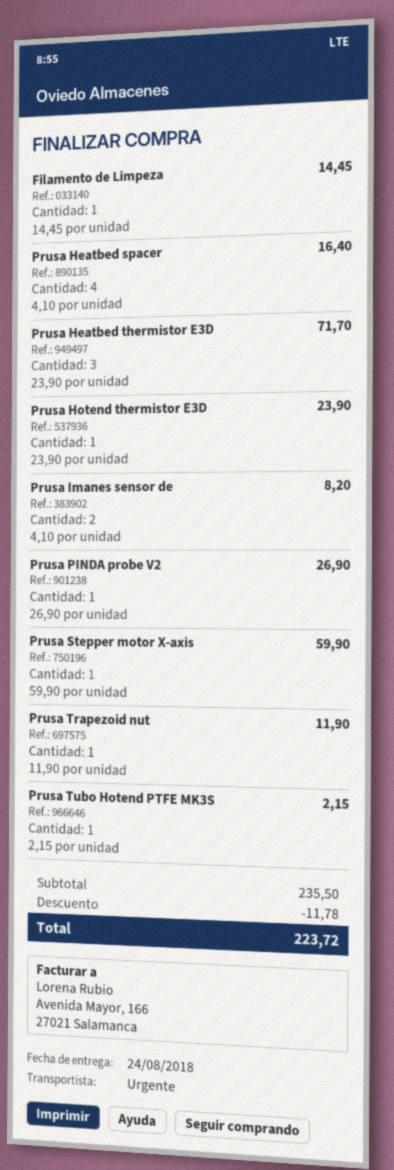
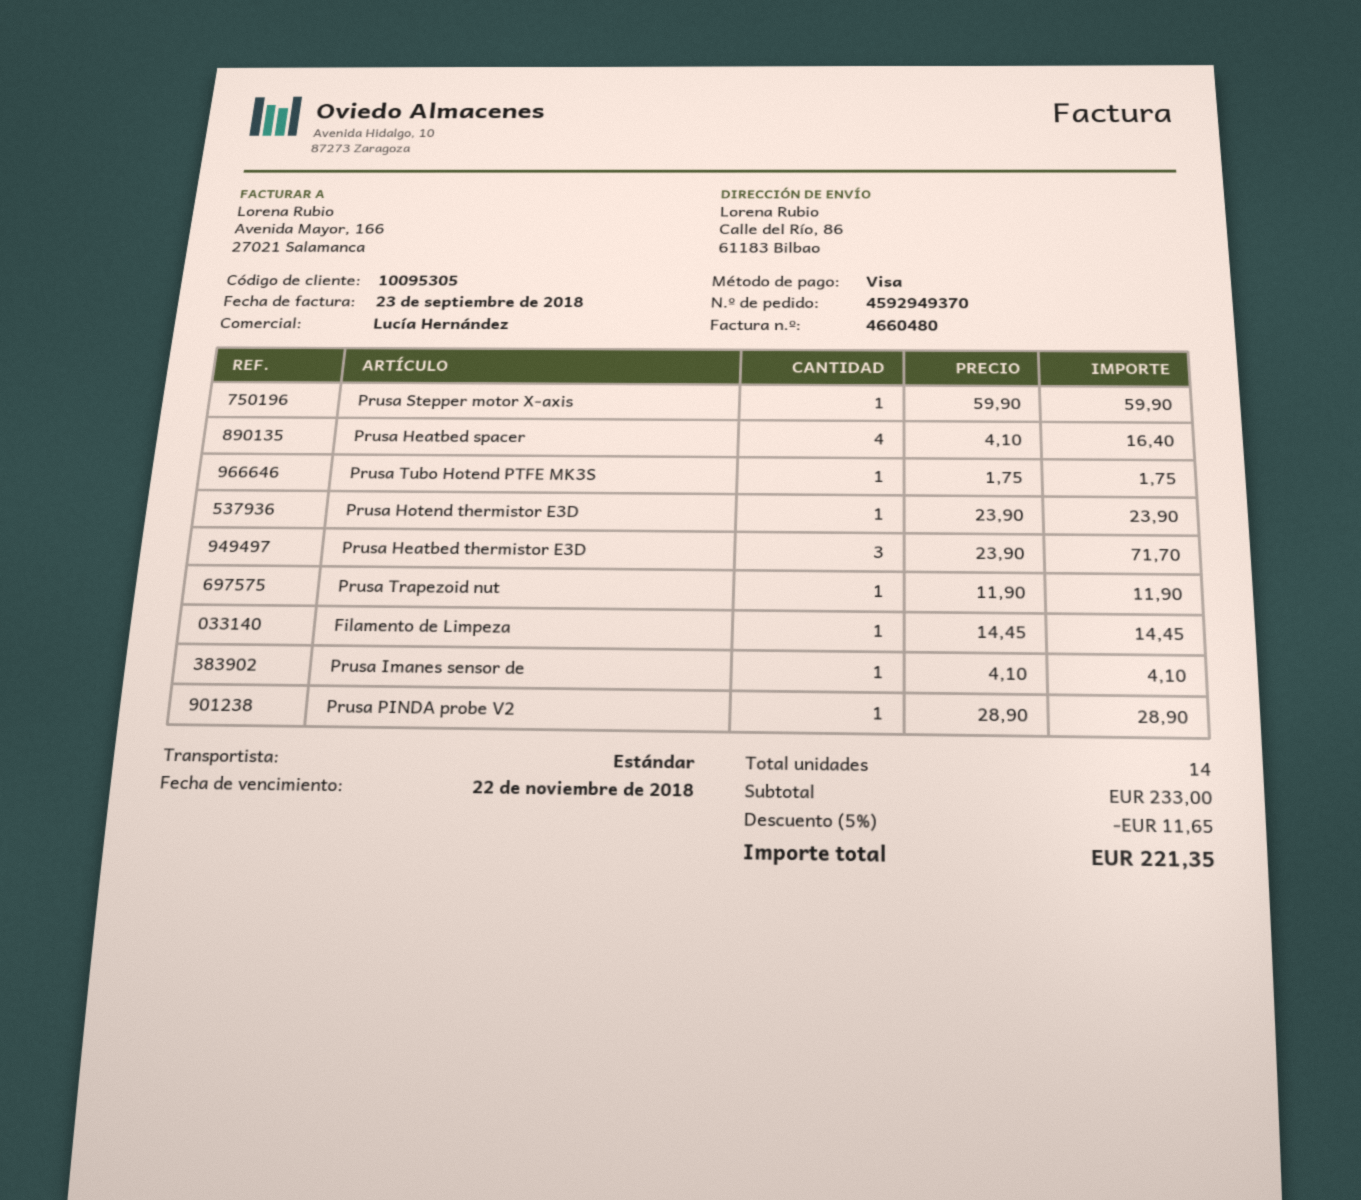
shipping method: express -> standard
Prusa Imanes sensor de: 2 x 4.10 = 8.20 -> 1 x 4.10 = 4.10
Prusa PINDA probe V2: 1 x 26.90 = 26.90 -> 1 x 28.90 = 28.90
Prusa Tubo Hotend PTFE MK3S: 1 x 2.15 = 2.15 -> 1 x 1.75 = 1.75
subtotal: 235.50 -> 233.00
discount: 11.78 -> 11.65
total: 223.72 -> 221.35

